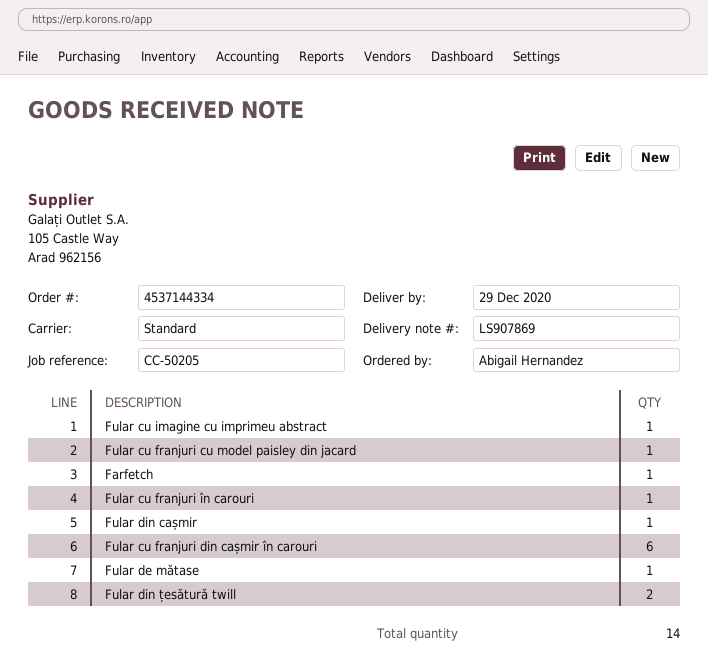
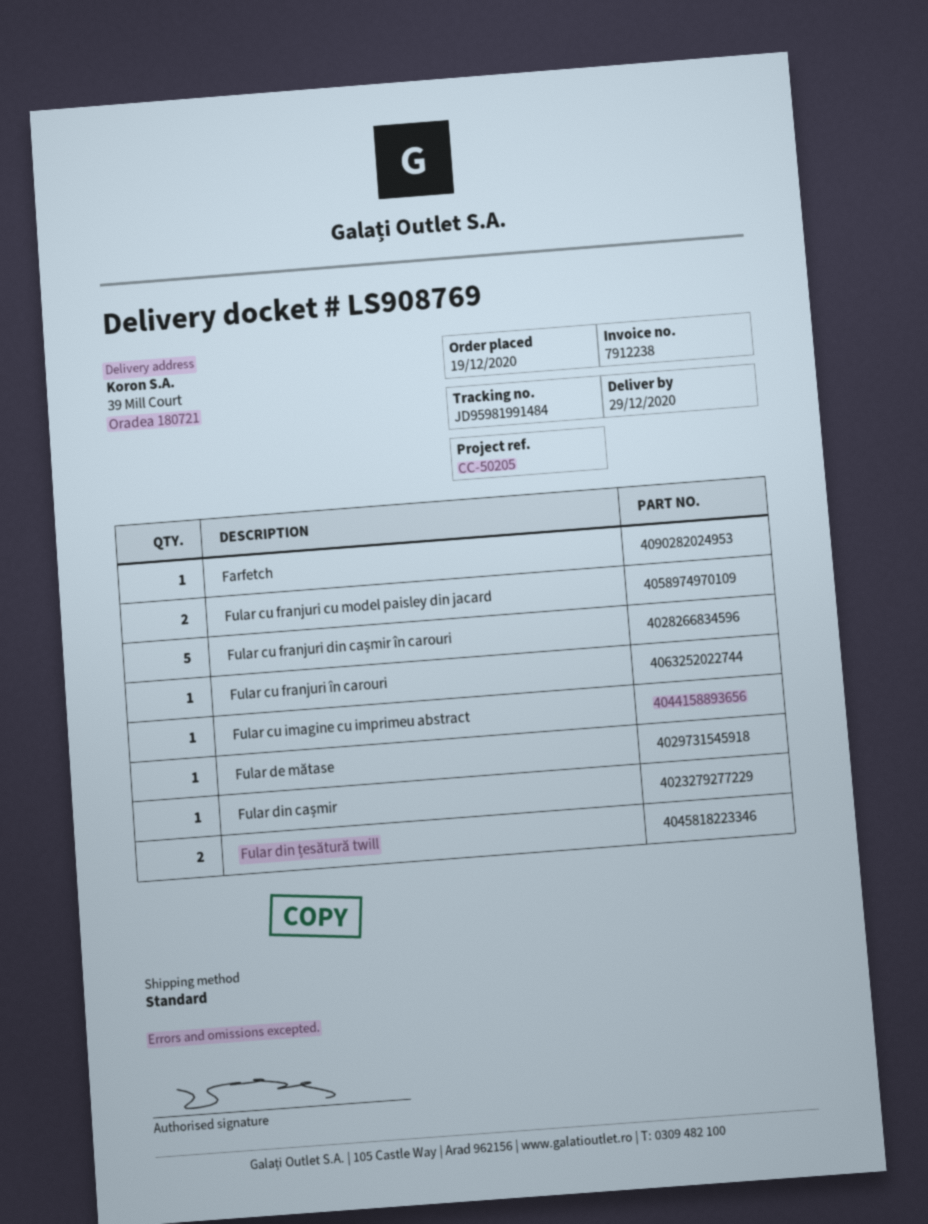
delivery note number: LS907869 -> LS908769
Fular cu franjuri cu model paisley din jacard: 1 -> 2
Fular cu franjuri din cașmir în carouri: 6 -> 5

